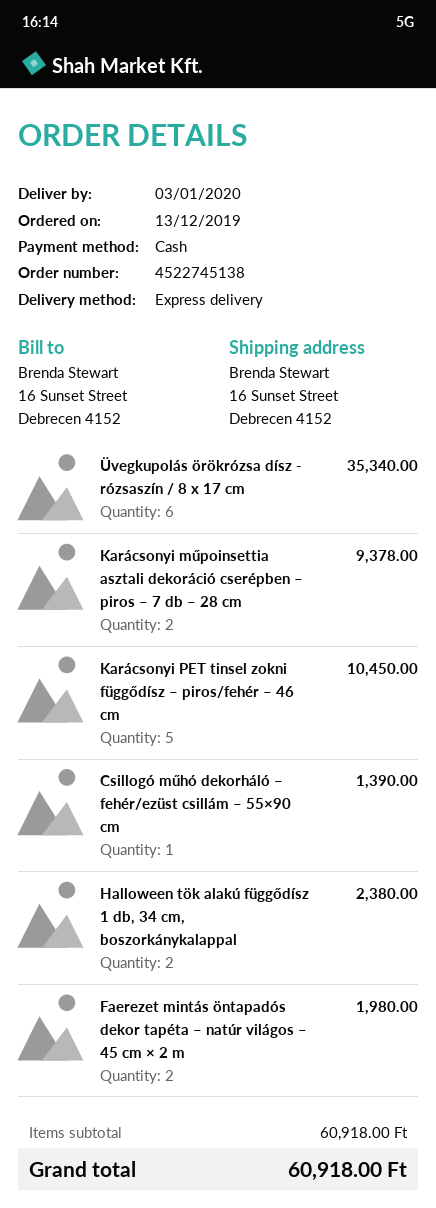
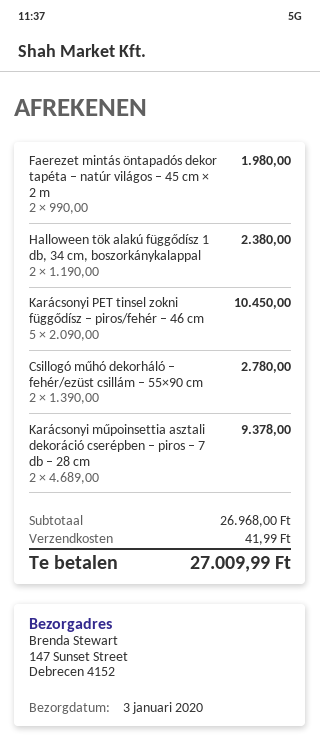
ship to: 16 Sunset Street, Debrecen 4152 -> 147 Sunset Street, Debrecen 4152
Üvegkupolás örökrózsa dísz - rózsaszín / 8 x 17 cm: 6 for 35340.00 -> none
Csillogó műhó dekorháló – fehér/ezüst csillám – 55×90 cm: 1 for 1390.00 -> 2 for 2780.00
subtotal: 60918.00 -> 26968.00
shipping: none -> 41.99
total: 60918.00 -> 27009.99

